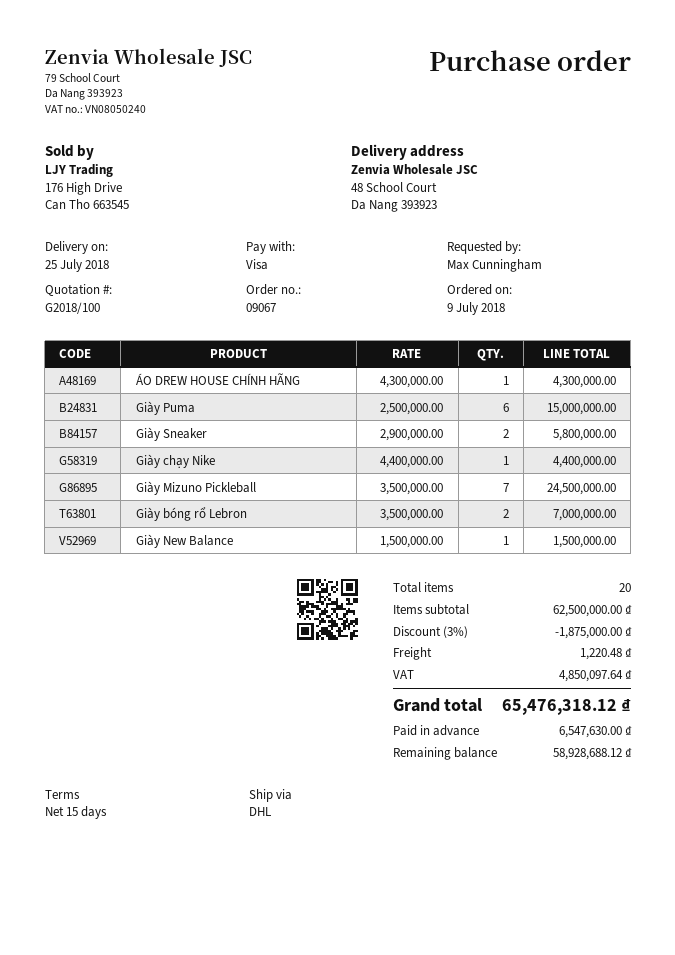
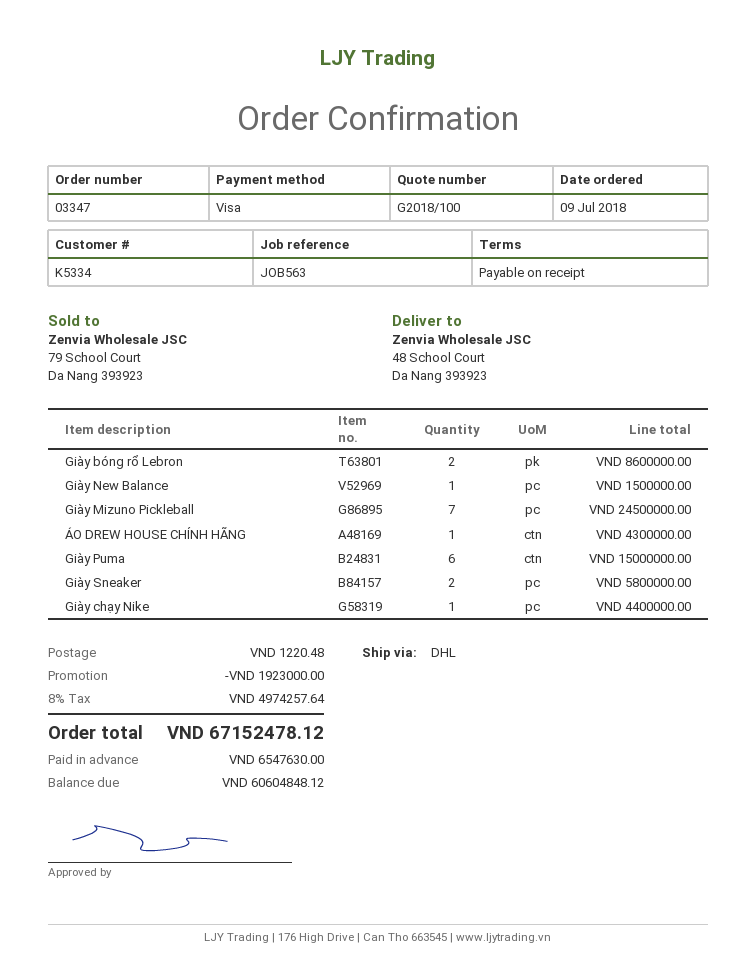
order number: 09067 -> 03347
payment terms: 15 days -> on receipt
Giày bóng rổ Lebron: 2 for 7000000.00 -> 2 for 8600000.00
discount: 1875000.00 -> 1923000.00
tax: 4850097.64 -> 4974257.64
total: 65476318.12 -> 67152478.12
balance: 58928688.12 -> 60604848.12

